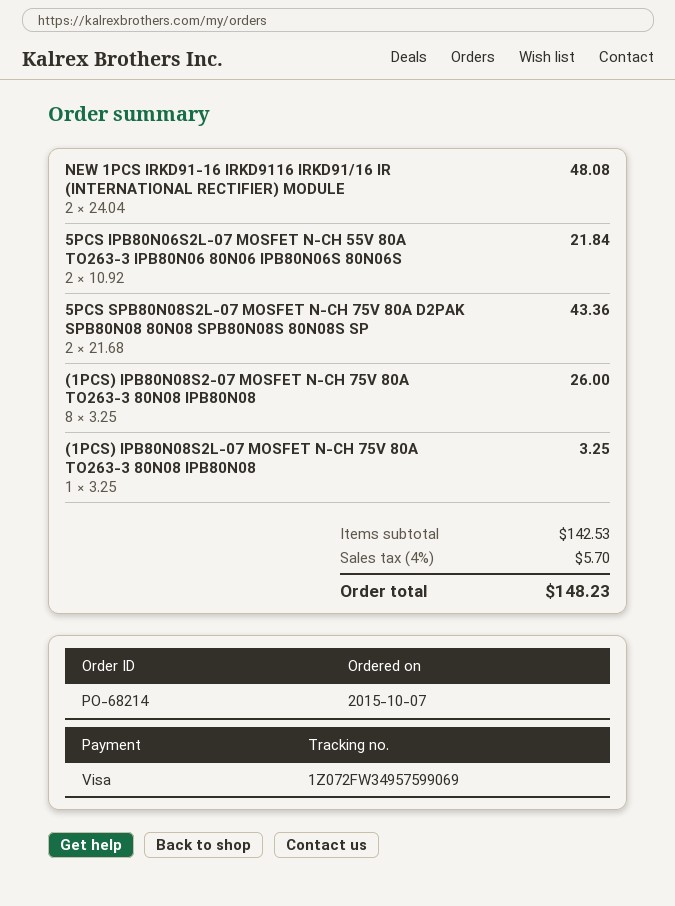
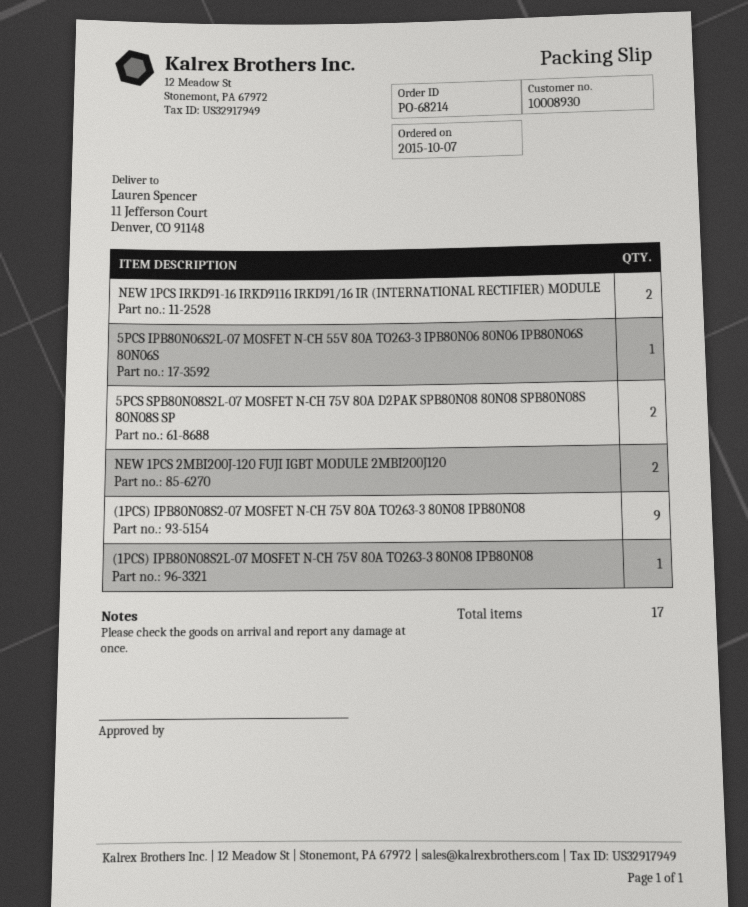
5PCS IPB80N06S2L-07 MOSFET N-CH 55V 80A TO263-3 IPB80N06 80N06 IPB80N06S 80N06S: 2 -> 1
(1PCS) IPB80N08S2-07 MOSFET N-CH 75V 80A TO263-3 80N08 IPB80N08: 8 -> 9
NEW 1PCS 2MBI200J-120 FUJI IGBT MODULE 2MBI200J120: none -> 2

